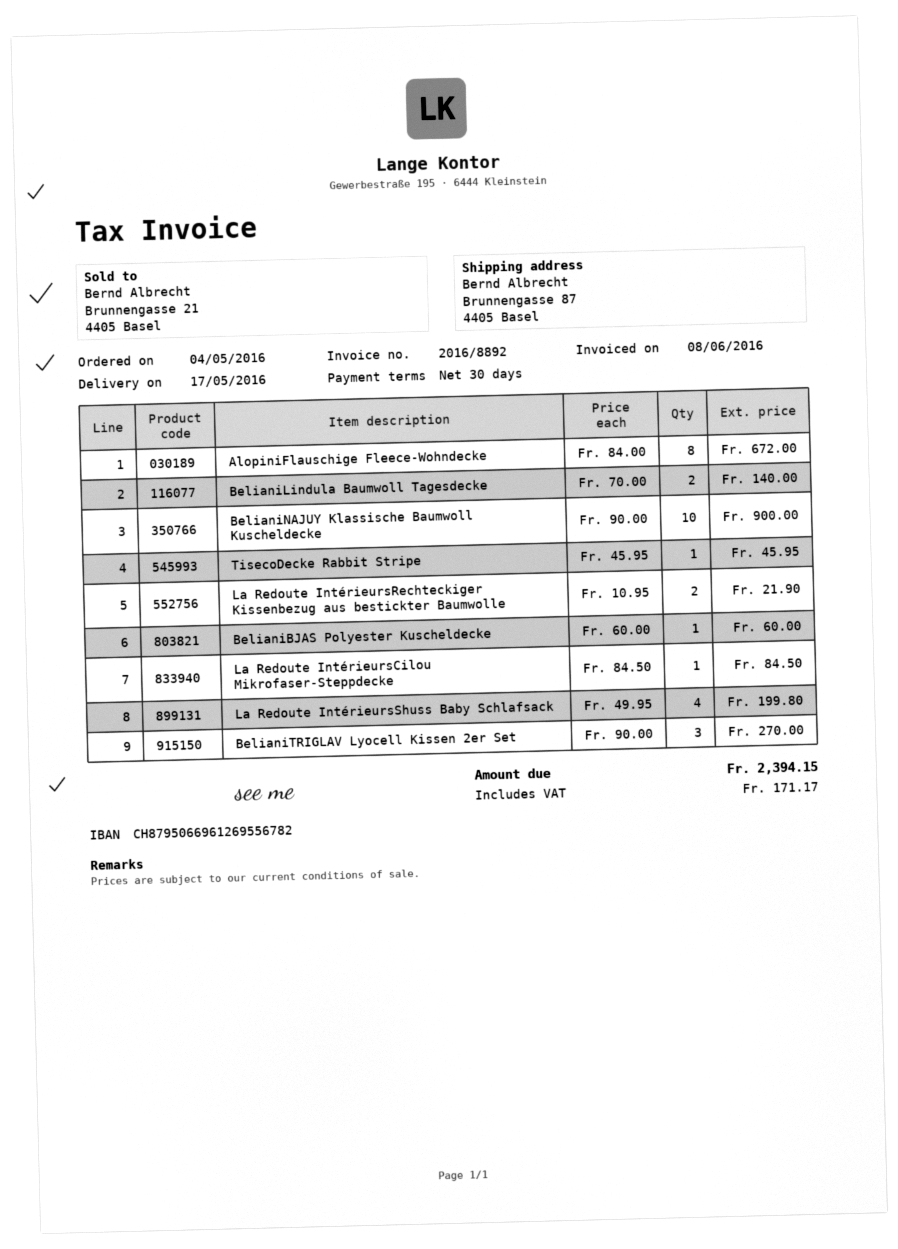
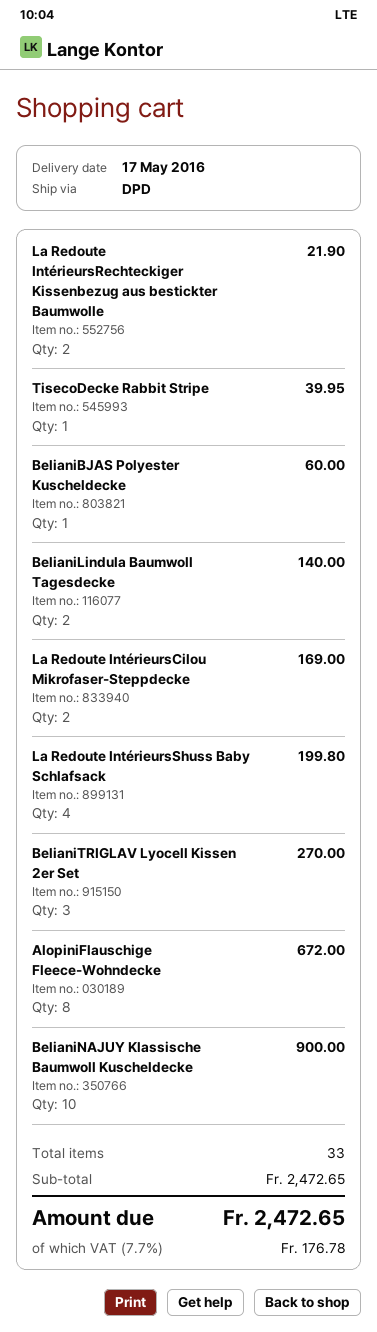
TisecoDecke Rabbit Stripe: 1 for 45.95 -> 1 for 39.95
La Redoute IntérieursCilou Mikrofaser-Steppdecke: 1 for 84.50 -> 2 for 169.00
tax: 171.17 -> 176.78
total: 2394.15 -> 2472.65

